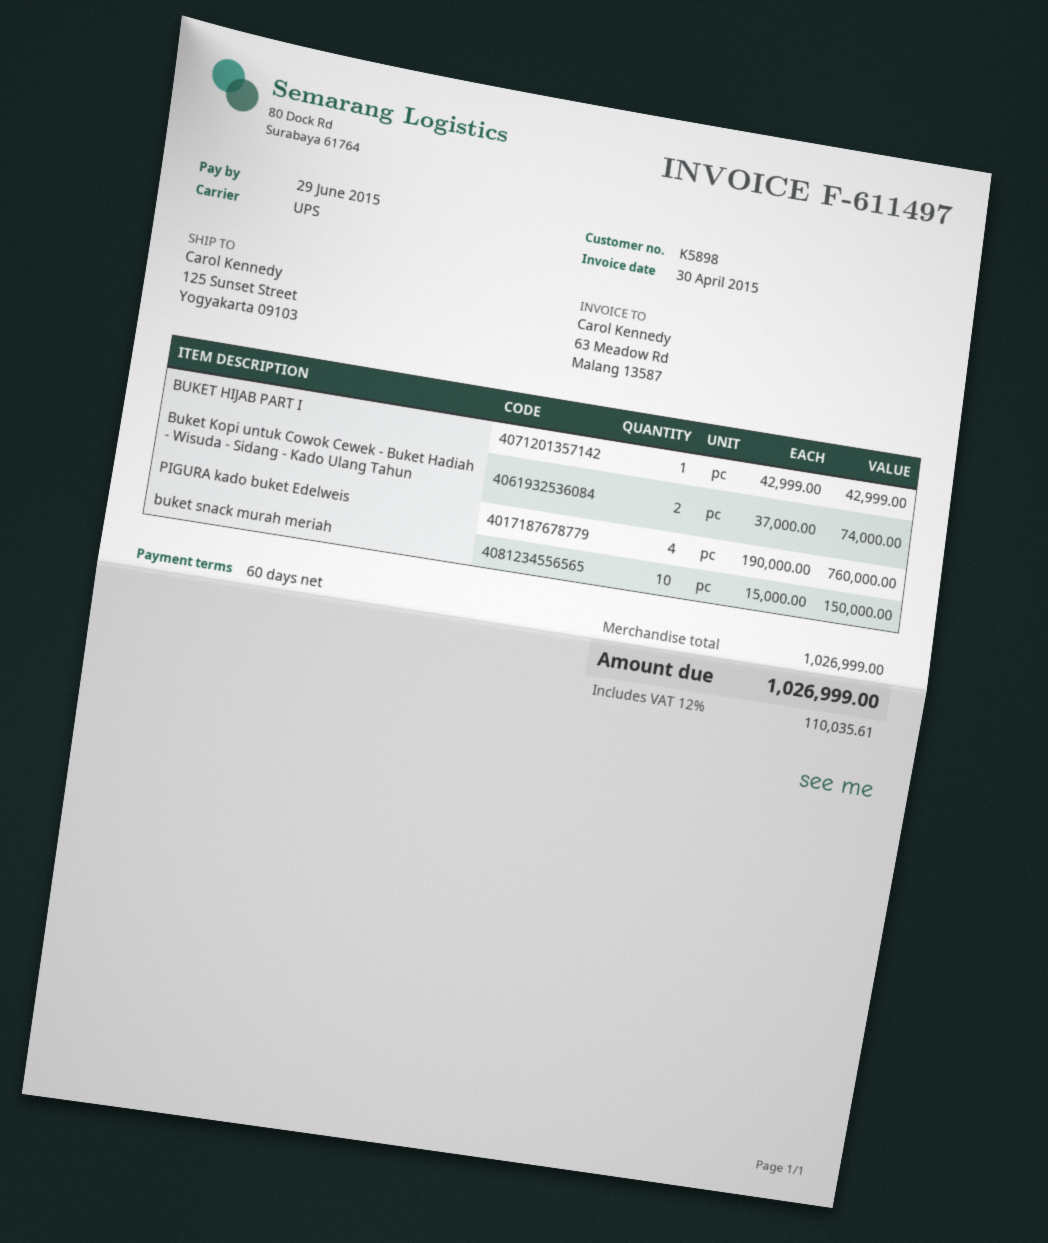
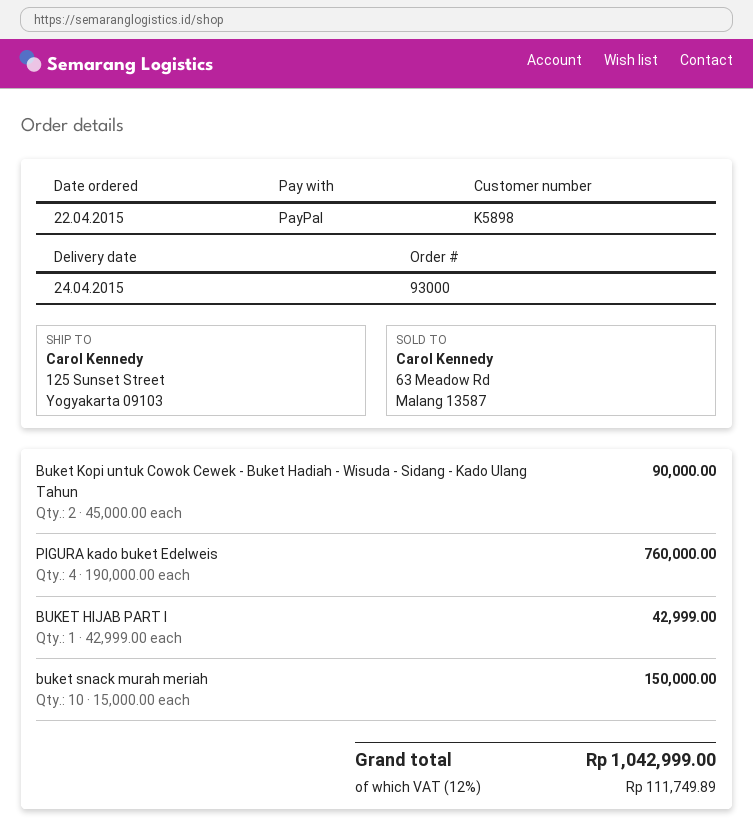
Buket Kopi untuk Cowok Cewek - Buket Hadiah - Wisuda - Sidang - Kado Ulang Tahun: 2 x 37000.00 = 74000.00 -> 2 x 45000.00 = 90000.00
tax: 12% = 110035.61 -> 12% = 111749.89
total: 1026999.00 -> 1042999.00

